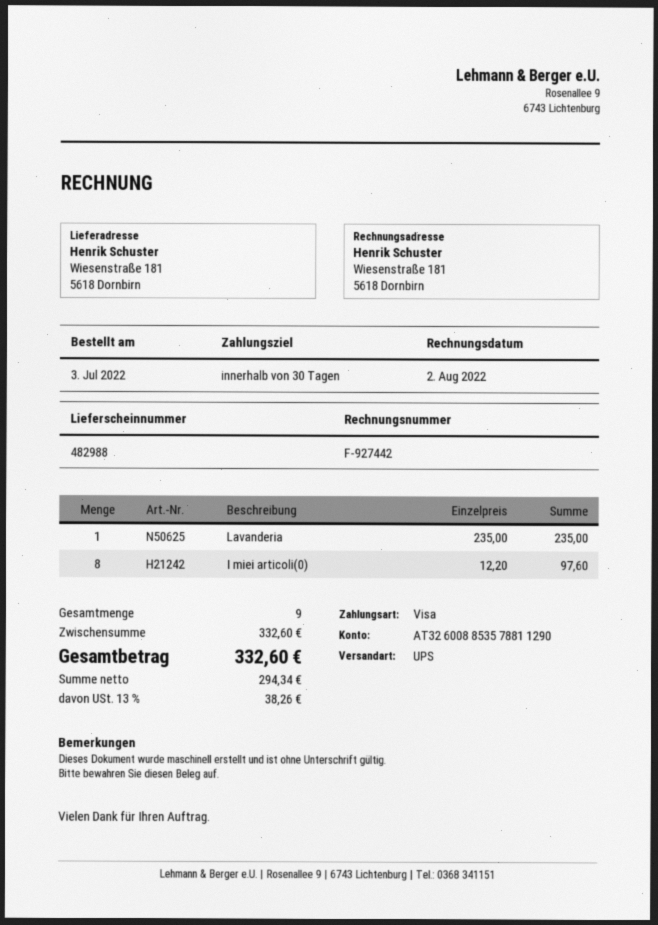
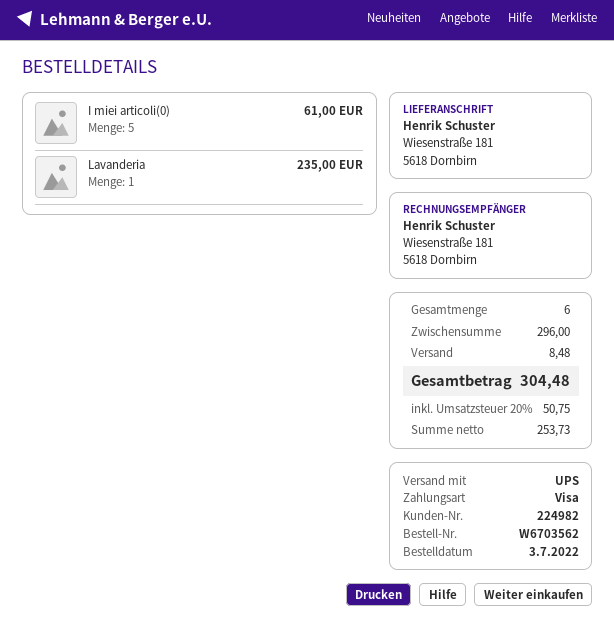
I miei articoli(0): 8 for 97.60 -> 5 for 61.00
total quantity: 9 -> 6
subtotal: 332.60 -> 296.00
shipping: none -> 8.48
net: 294.34 -> 253.73
tax: 13% = 38.26 -> 20% = 50.75
total: 332.60 -> 304.48

